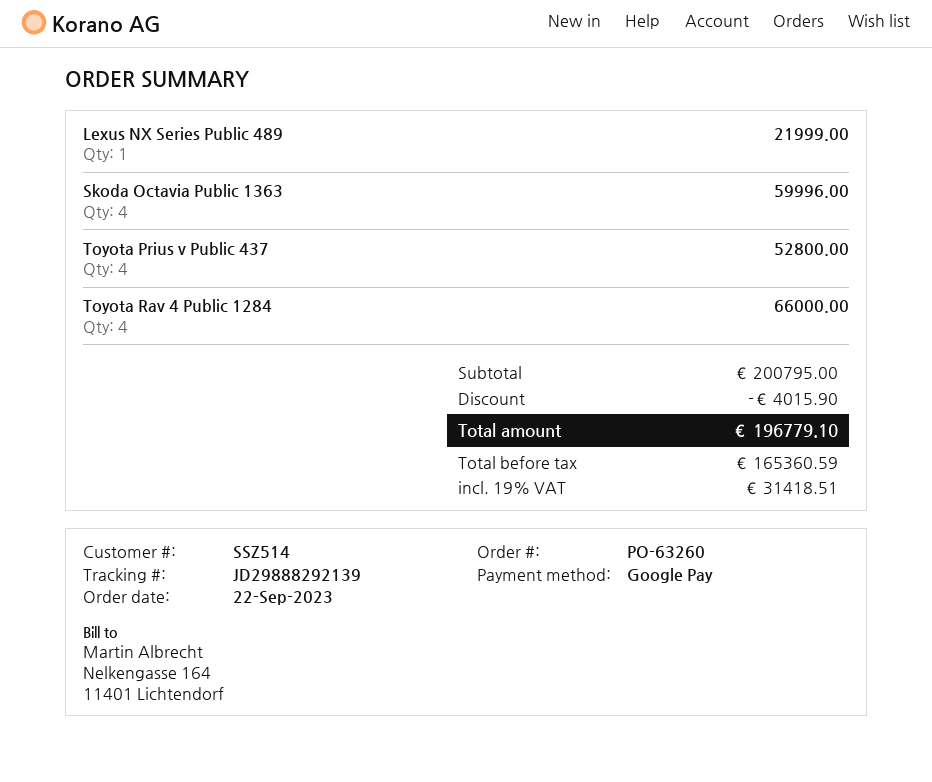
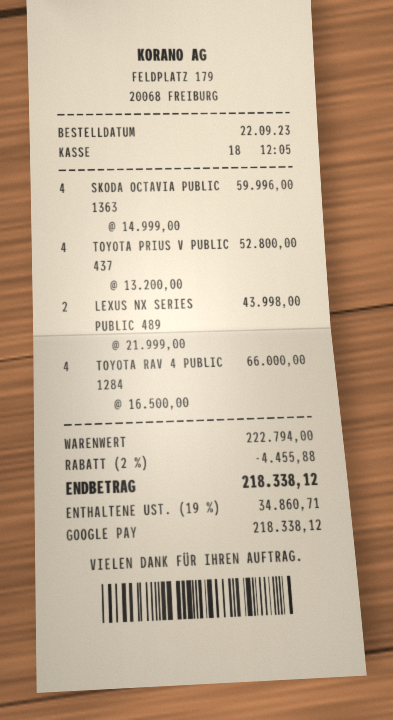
Lexus NX Series Public 489: 1 for 21999.00 -> 2 for 43998.00
subtotal: 200795.00 -> 222794.00
discount: 4015.90 -> 4455.88
tax: 19% = 31418.51 -> 19% = 34860.71
total: 196779.10 -> 218338.12

